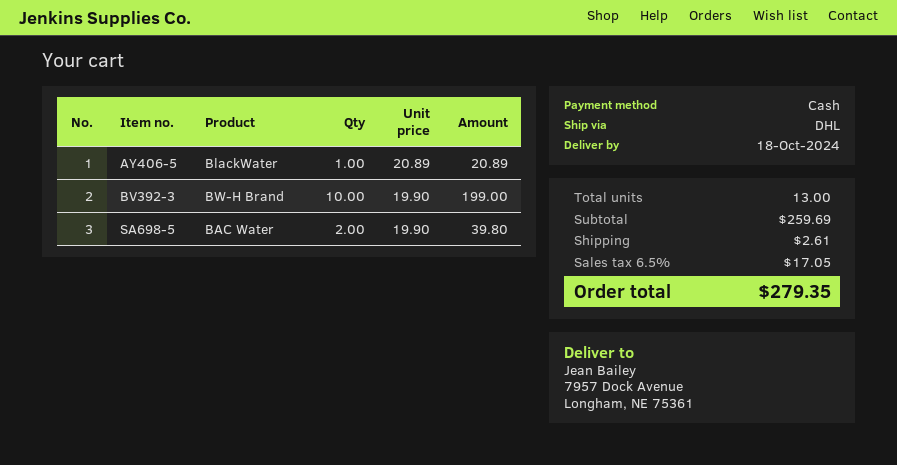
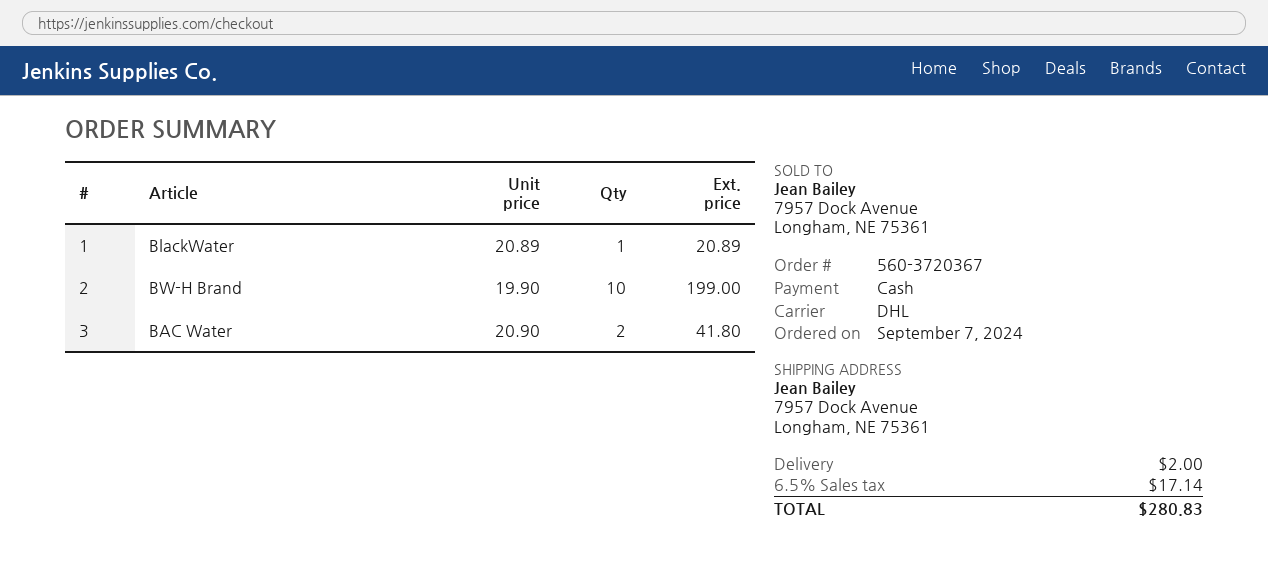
BAC Water: 2 x 19.90 = 39.80 -> 2 x 20.90 = 41.80
shipping: 2.61 -> 2.00
tax: 6.5% = 17.05 -> 6.5% = 17.14
total: 279.35 -> 280.83

